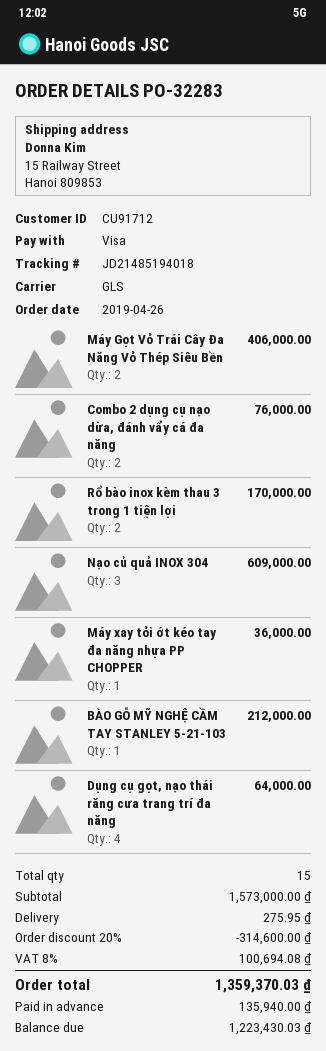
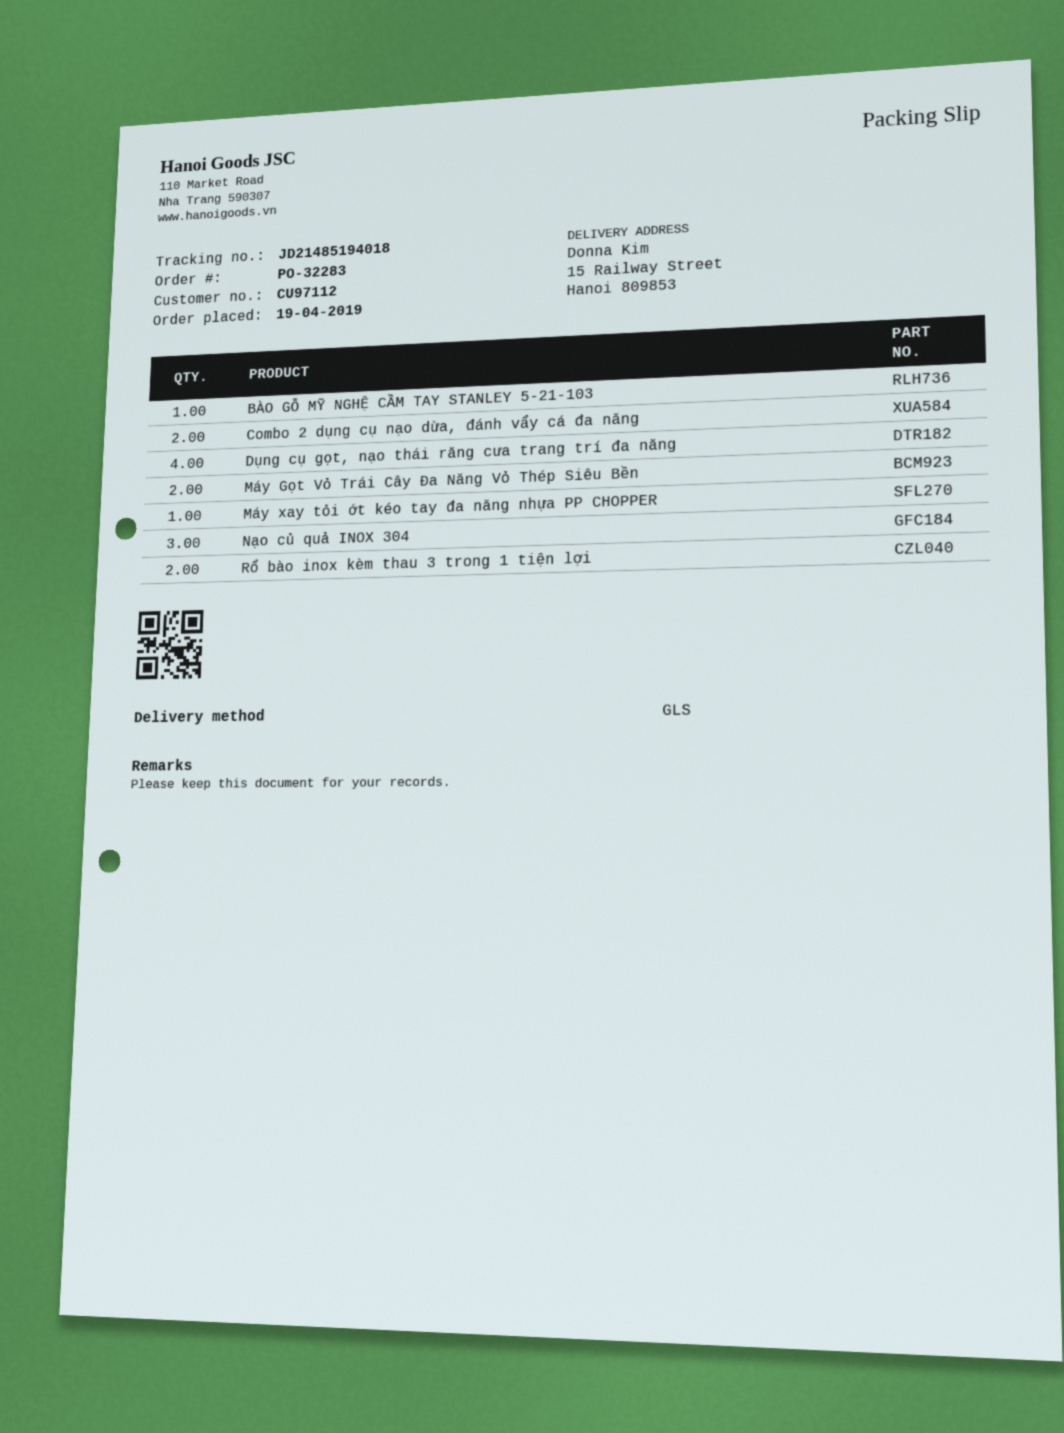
order date: 2019-04-26 -> 2019-04-19
customer number: CU91712 -> CU97112

